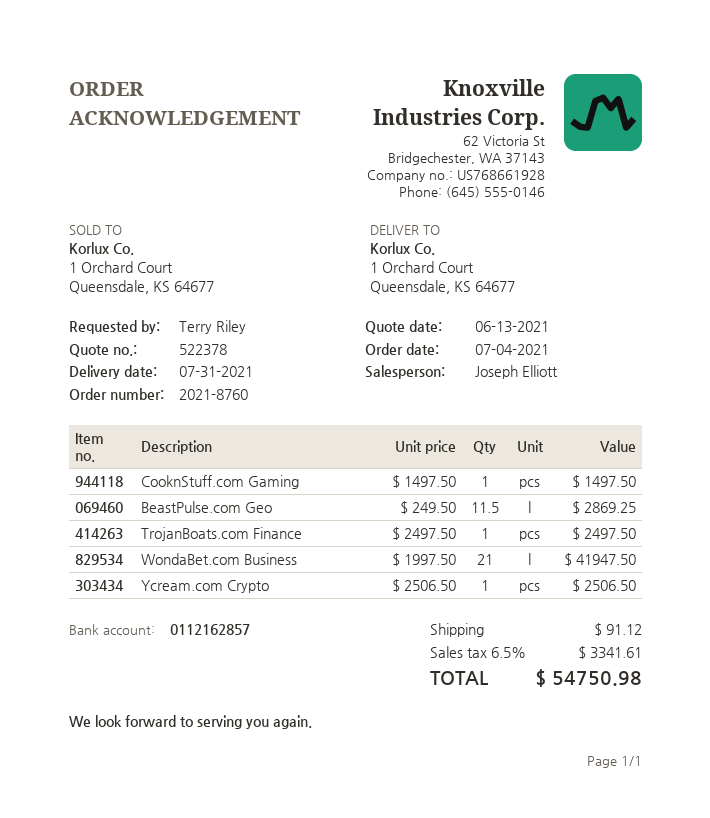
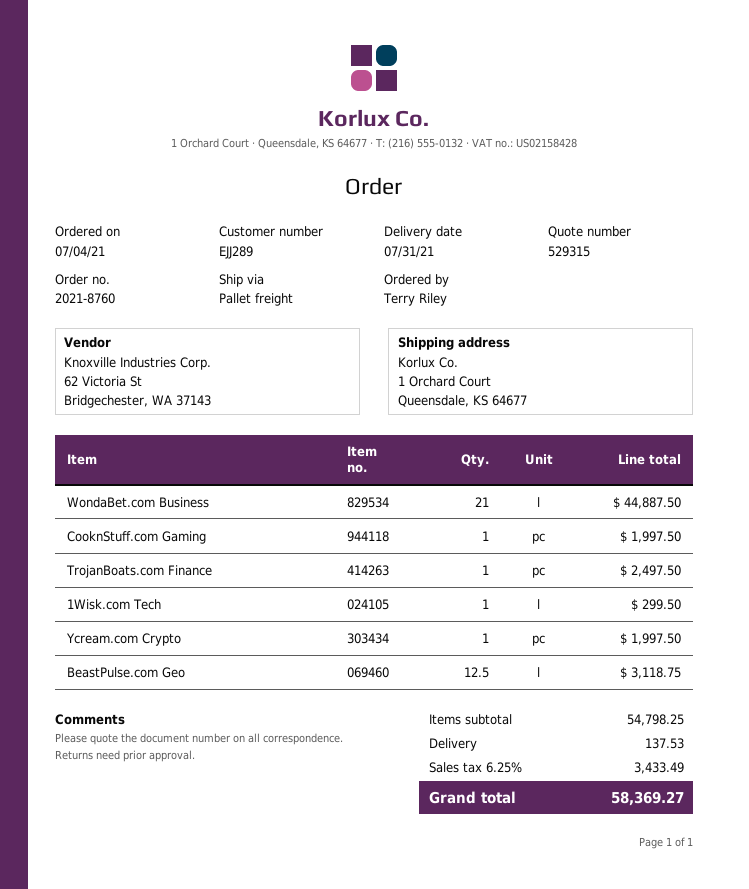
quote number: 522378 -> 529315
CooknStuff.com Gaming: 1 for 1497.50 -> 1 for 1997.50
BeastPulse.com Geo: 11.5 for 2869.25 -> 12.5 for 3118.75
WondaBet.com Business: 21 for 41947.50 -> 21 for 44887.50
Ycream.com Crypto: 1 for 2506.50 -> 1 for 1997.50
1Wisk.com Tech: none -> 1 for 299.50
shipping: 91.12 -> 137.53
tax: 6.5% = 3341.61 -> 6.25% = 3433.49
total: 54750.98 -> 58369.27

